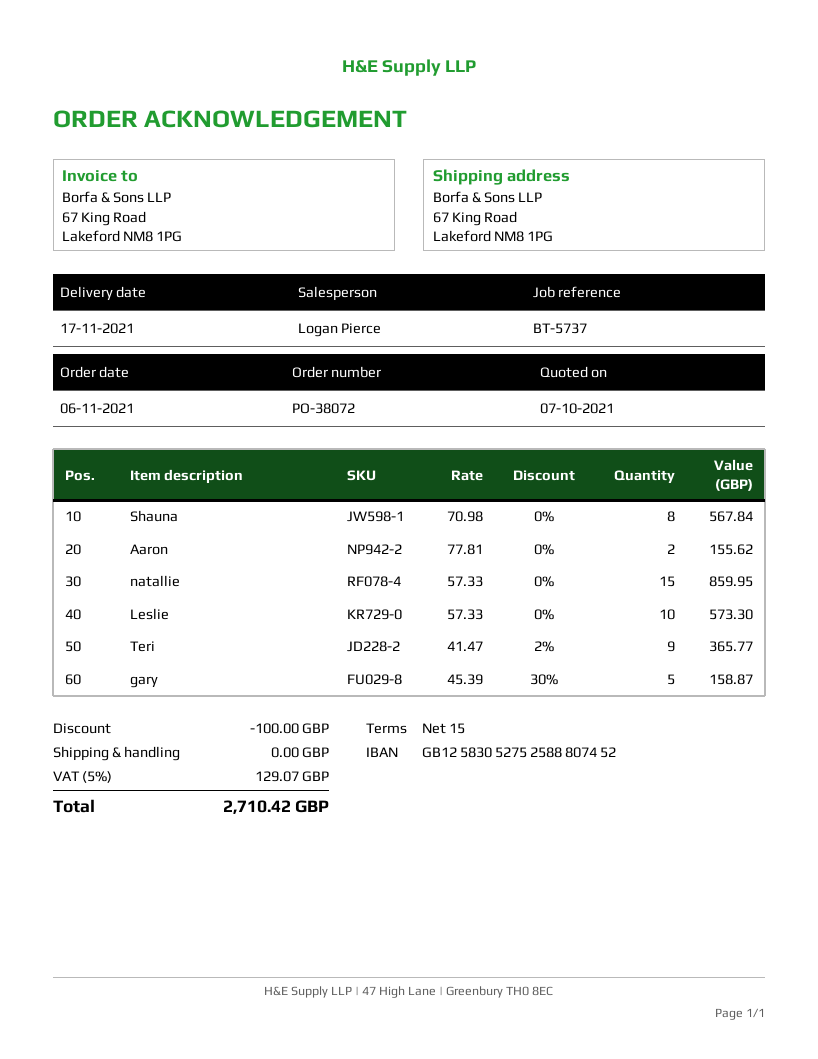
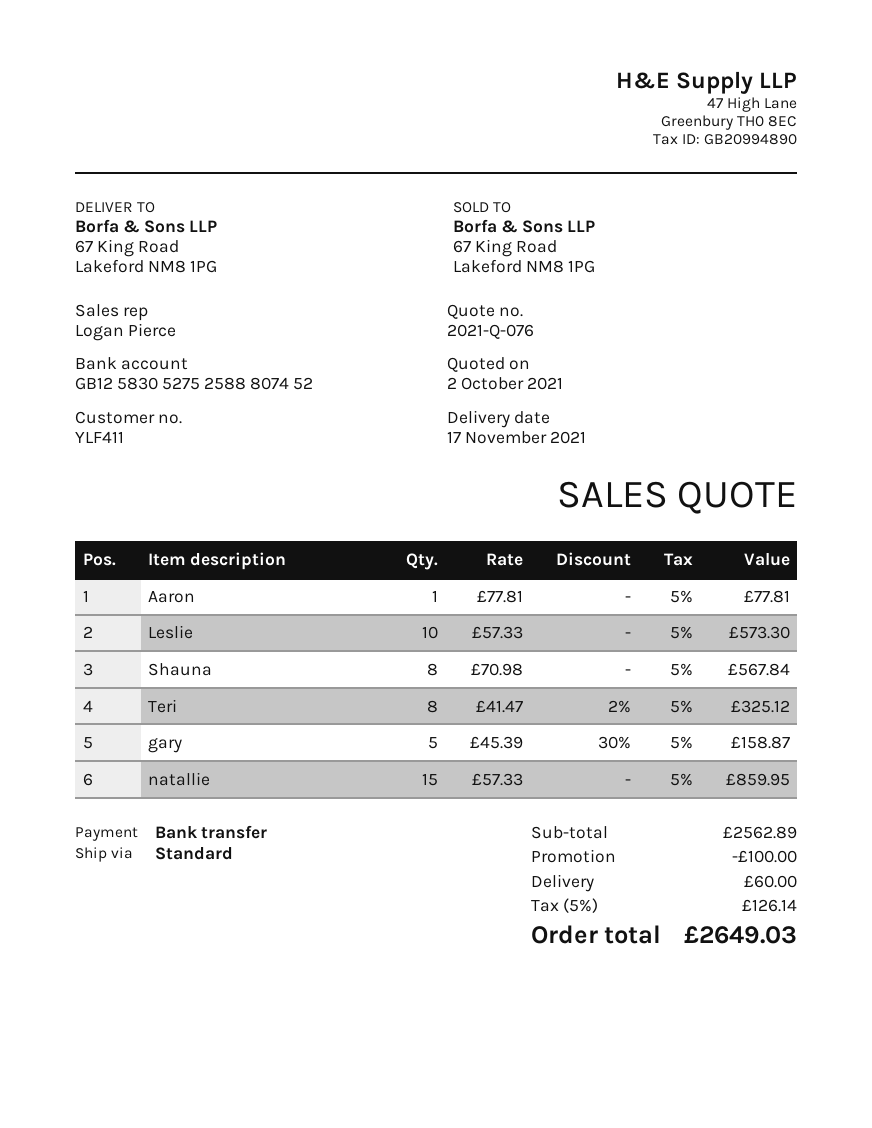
quote date: 2021-10-07 -> 2021-10-02
Aaron: 2 x 77.81 = 155.62 -> 1 x 77.81 = 77.81
Teri: 9 x 41.47 - 2% = 365.77 -> 8 x 41.47 - 2% = 325.12
shipping: 0.00 -> 60.00
tax: 5% = 129.07 -> 5% = 126.14
total: 2710.42 -> 2649.03

